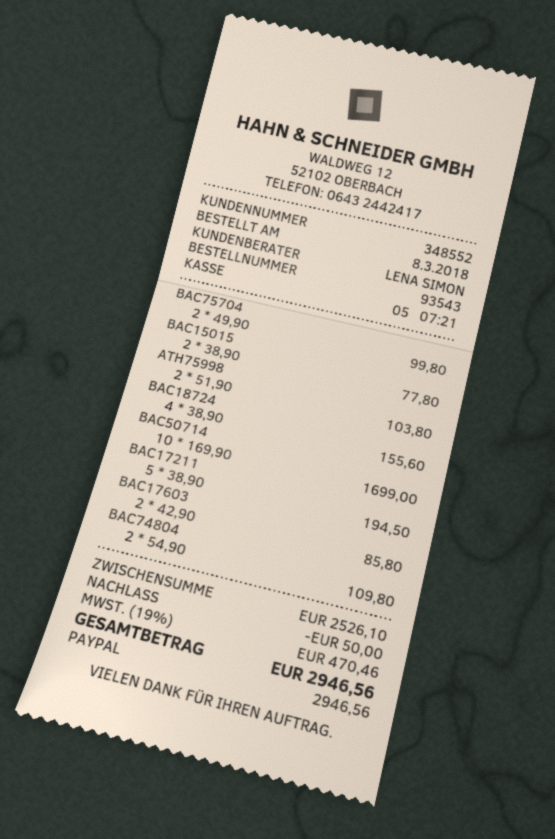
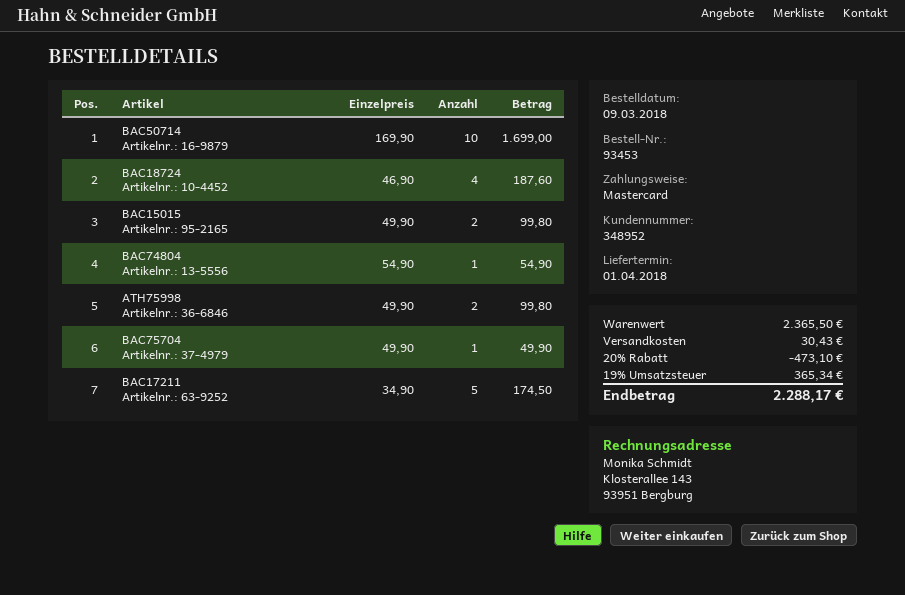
order number: 93543 -> 93453
order date: 2018-03-08 -> 2018-03-09
customer number: 348552 -> 348952
payment method: PayPal -> Mastercard
BAC75704: 2 x 49.90 = 99.80 -> 1 x 49.90 = 49.90
BAC15015: 2 x 38.90 = 77.80 -> 2 x 49.90 = 99.80
ATH75998: 2 x 51.90 = 103.80 -> 2 x 49.90 = 99.80
BAC18724: 4 x 38.90 = 155.60 -> 4 x 46.90 = 187.60
BAC17211: 5 x 38.90 = 194.50 -> 5 x 34.90 = 174.50
BAC17603: 2 x 42.90 = 85.80 -> none
BAC74804: 2 x 54.90 = 109.80 -> 1 x 54.90 = 54.90
subtotal: 2526.10 -> 2365.50
discount: 50.00 -> 473.10
shipping: none -> 30.43
tax: 19% = 470.46 -> 19% = 365.34
total: 2946.56 -> 2288.17

